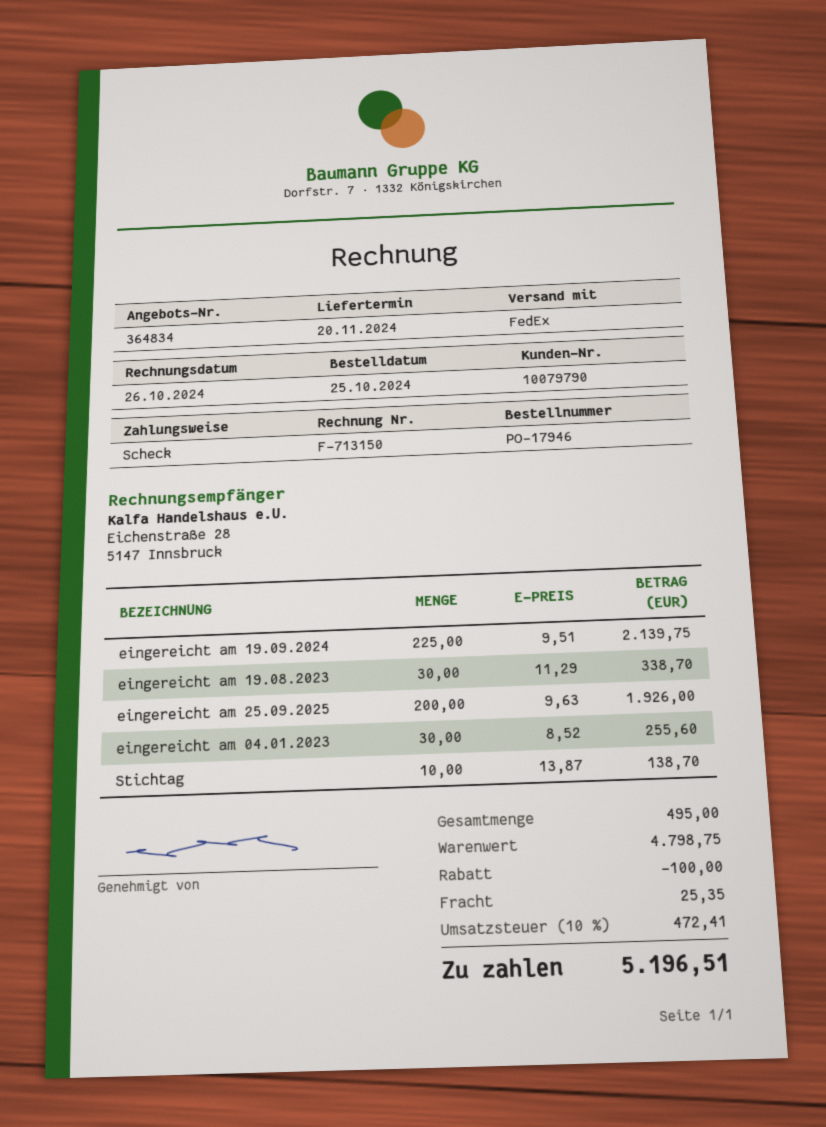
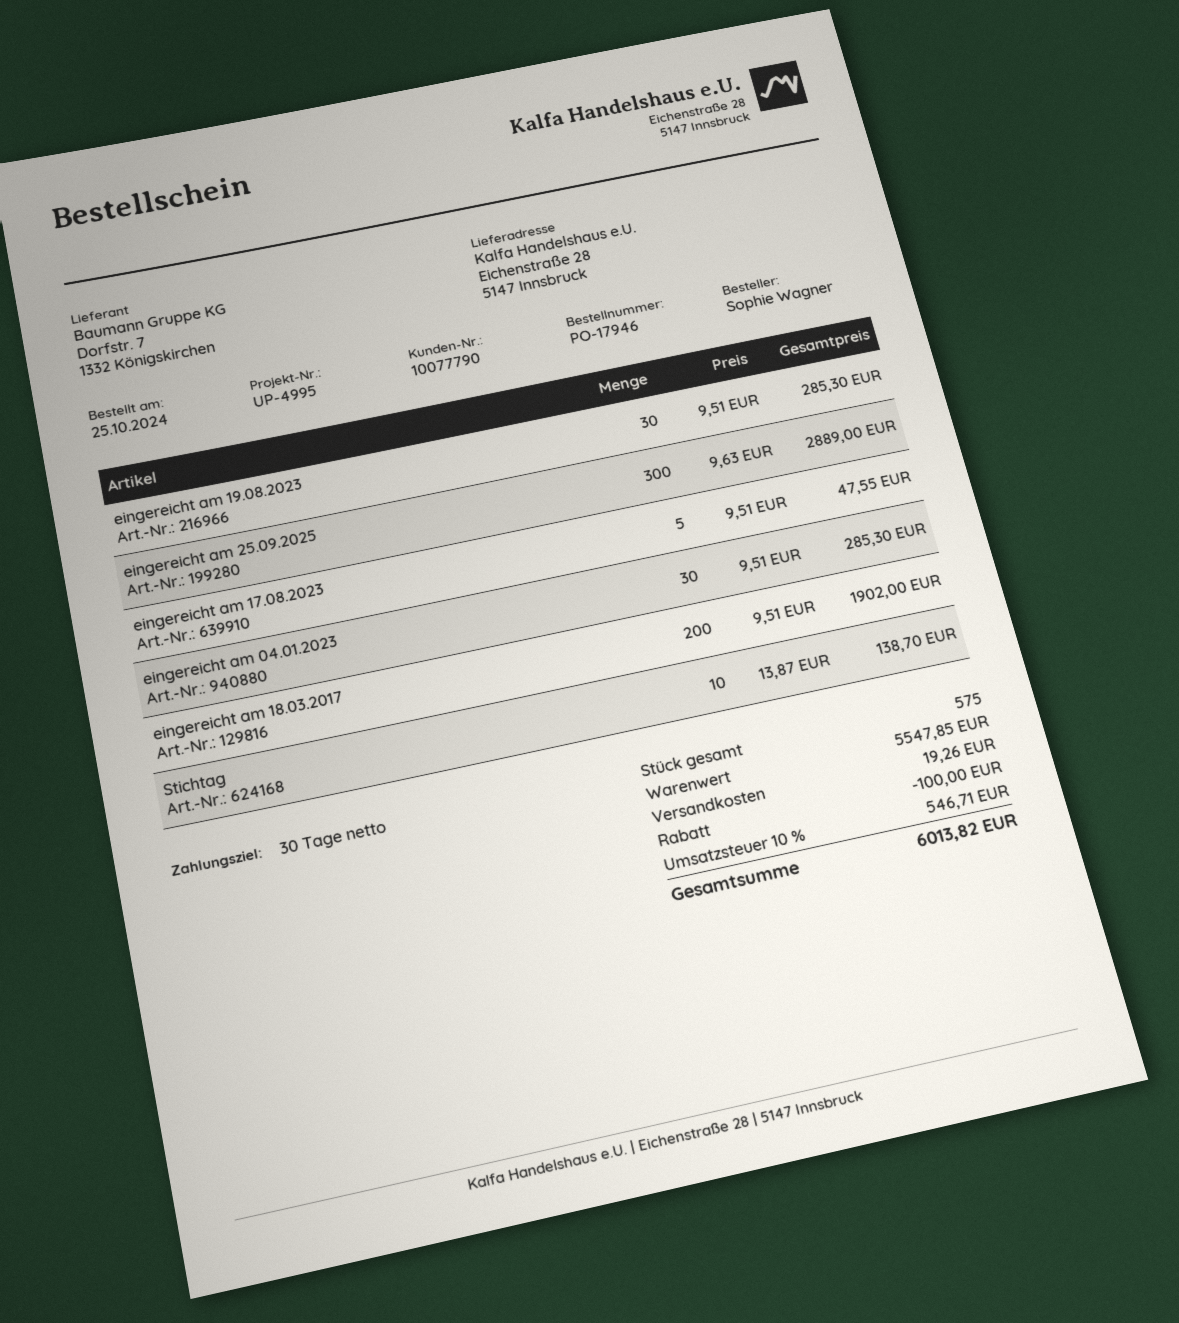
customer number: 10079790 -> 10077790
eingereicht am 19.09.2024: 225 x 9.51 = 2139.75 -> none
eingereicht am 19.08.2023: 30 x 11.29 = 338.70 -> 30 x 9.51 = 285.30
eingereicht am 25.09.2025: 200 x 9.63 = 1926.00 -> 300 x 9.63 = 2889.00
eingereicht am 04.01.2023: 30 x 8.52 = 255.60 -> 30 x 9.51 = 285.30
eingereicht am 17.08.2023: none -> 5 x 9.51 = 47.55
eingereicht am 18.03.2017: none -> 200 x 9.51 = 1902.00
total quantity: 495 -> 575
subtotal: 4798.75 -> 5547.85
shipping: 25.35 -> 19.26
tax: 10% = 472.41 -> 10% = 546.71
total: 5196.51 -> 6013.82

